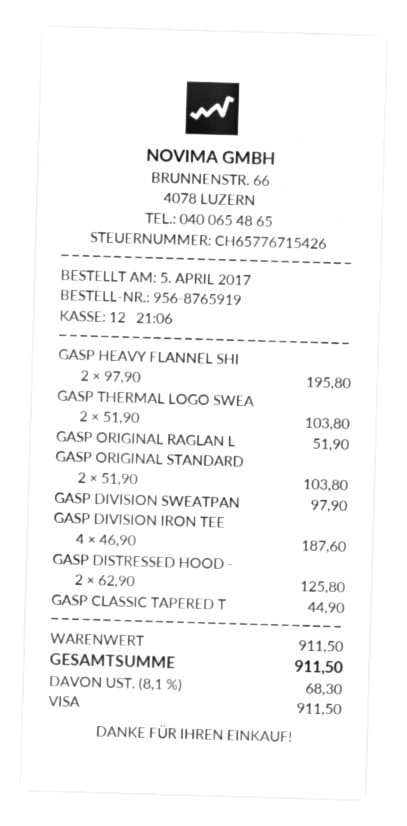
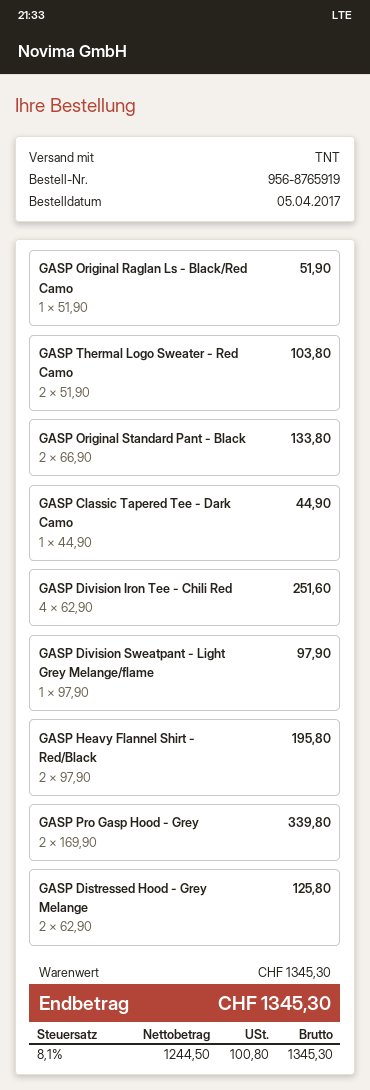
GASP ORIGINAL STANDARD: 2 x 51.90 = 103.80 -> 2 x 66.90 = 133.80
GASP DIVISION IRON TEE: 4 x 46.90 = 187.60 -> 4 x 62.90 = 251.60
GASP Pro Gasp Hood - Grey: none -> 2 x 169.90 = 339.80
subtotal: 911.50 -> 1345.30
tax: 8.1% = 68.30 -> 8.1% = 100.80
total: 911.50 -> 1345.30

